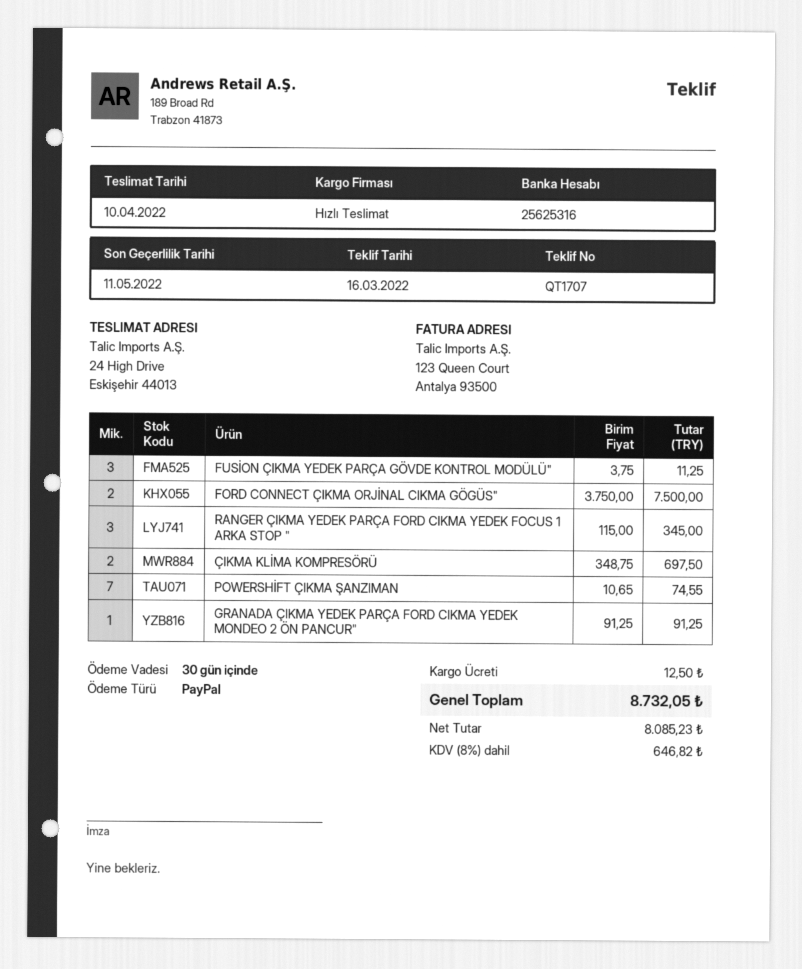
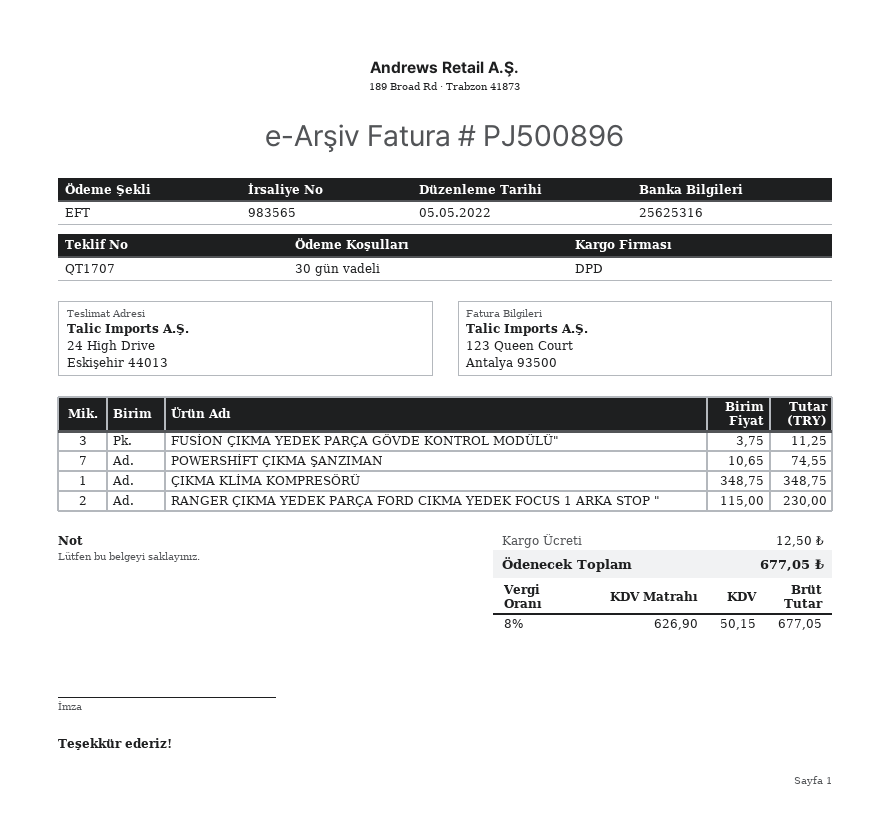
payment method: PayPal -> bank transfer
shipping method: express -> DPD
FORD CONNECT ÇIKMA ORJİNAL CIKMA GÖGÜS": 2 x 3750.00 = 7500.00 -> none
RANGER ÇIKMA YEDEK PARÇA FORD CIKMA YEDEK FOCUS 1 ARKA STOP ": 3 x 115.00 = 345.00 -> 2 x 115.00 = 230.00
ÇIKMA KLİMA KOMPRESÖRÜ: 2 x 348.75 = 697.50 -> 1 x 348.75 = 348.75
GRANADA ÇIKMA YEDEK PARÇA FORD CIKMA YEDEK MONDEO 2 ÖN PANCUR": 1 x 91.25 = 91.25 -> none
net: 8085.23 -> 626.90
tax: 8% = 646.82 -> 8% = 50.15
total: 8732.05 -> 677.05

